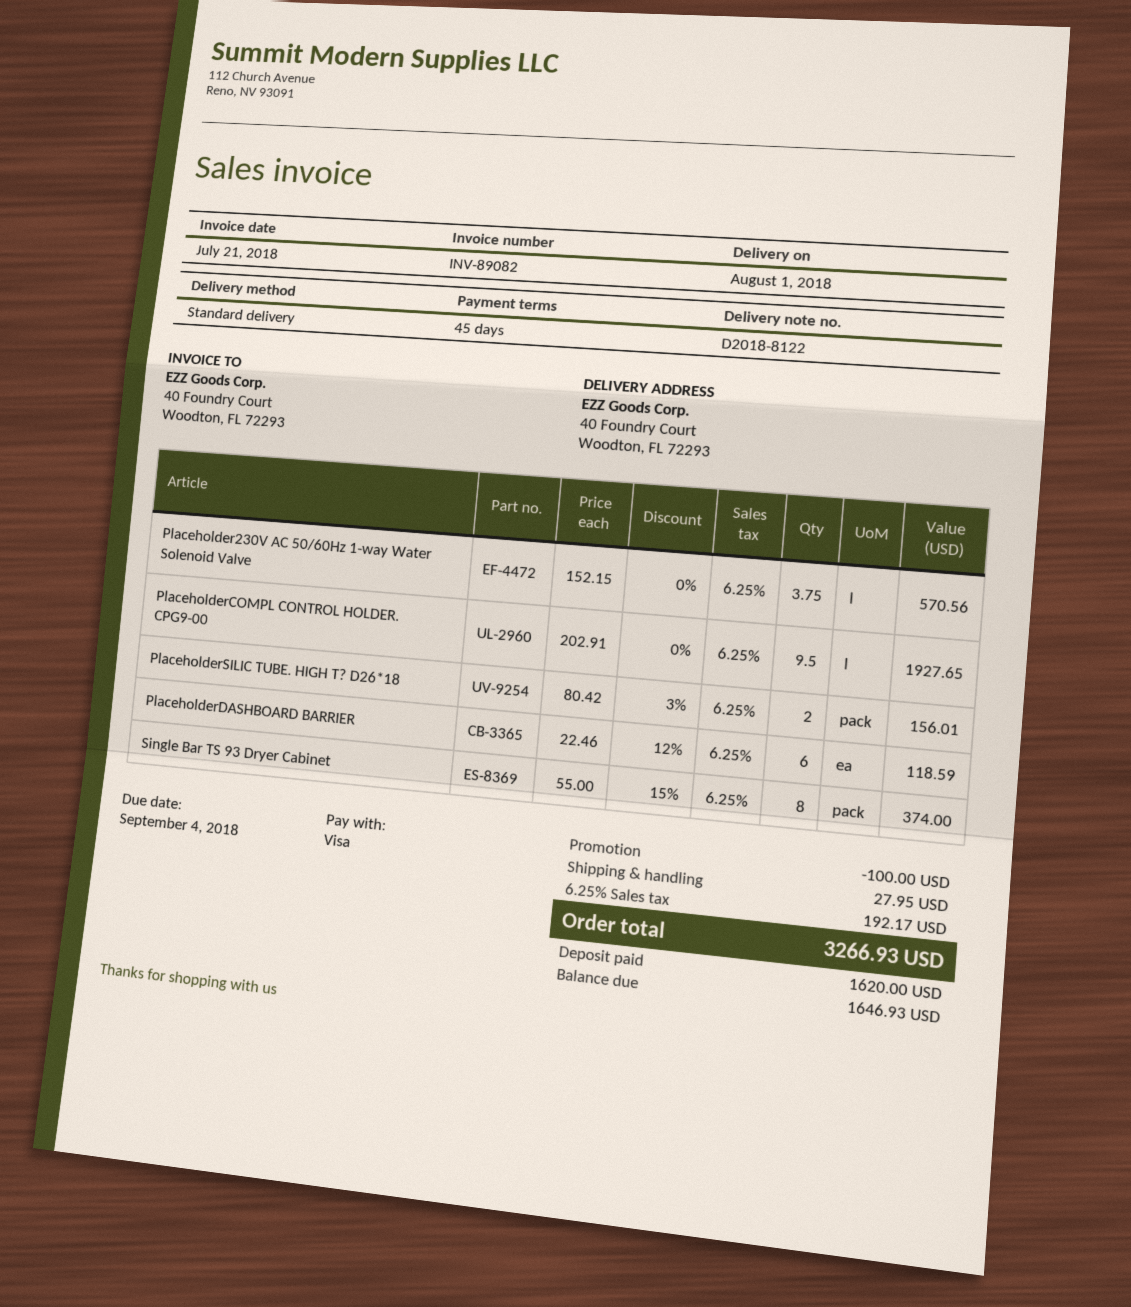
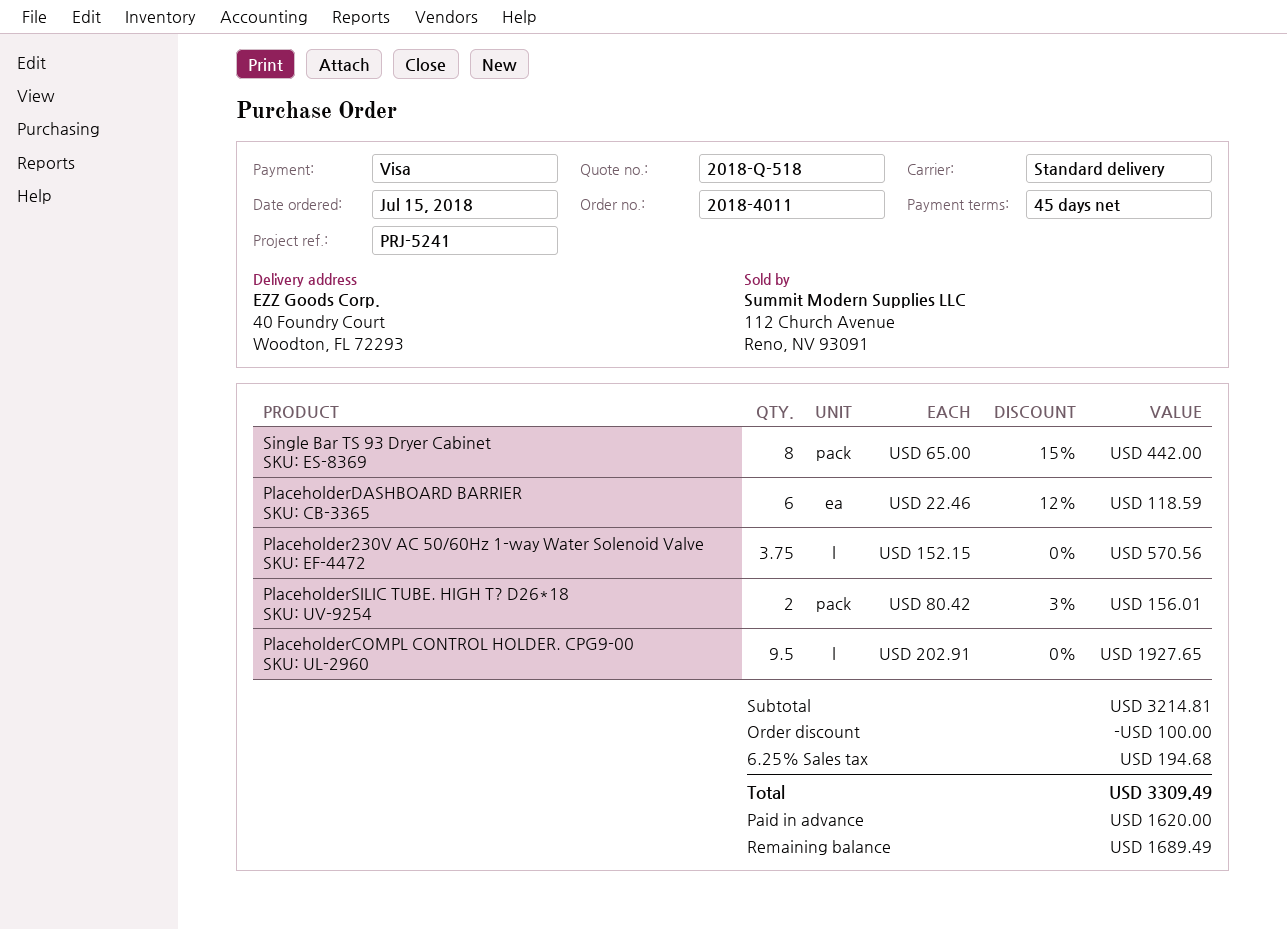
Single Bar TS 93 Dryer Cabinet: 8 x 55.00 - 15% = 374.00 -> 8 x 65.00 - 15% = 442.00
shipping: 27.95 -> none
tax: 6.25% = 192.17 -> 6.25% = 194.68
total: 3266.93 -> 3309.49
balance: 1646.93 -> 1689.49

